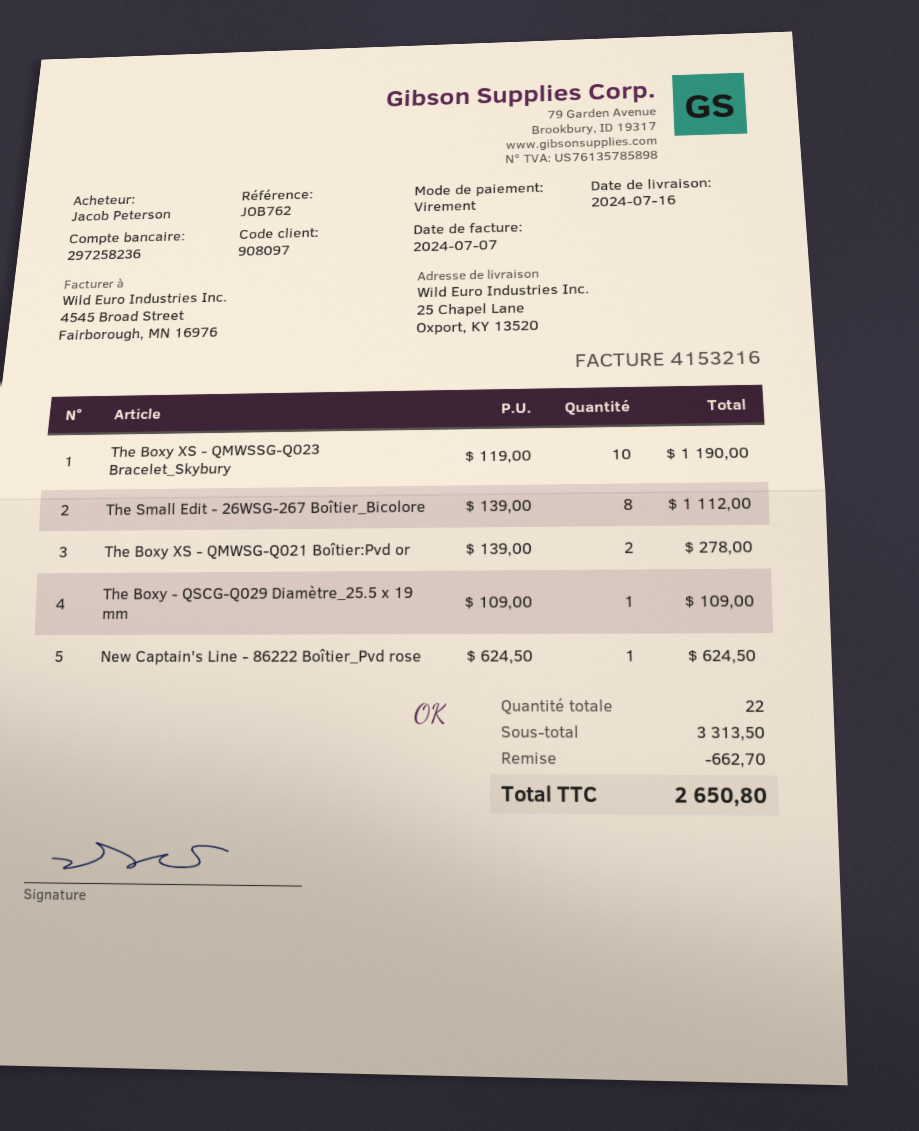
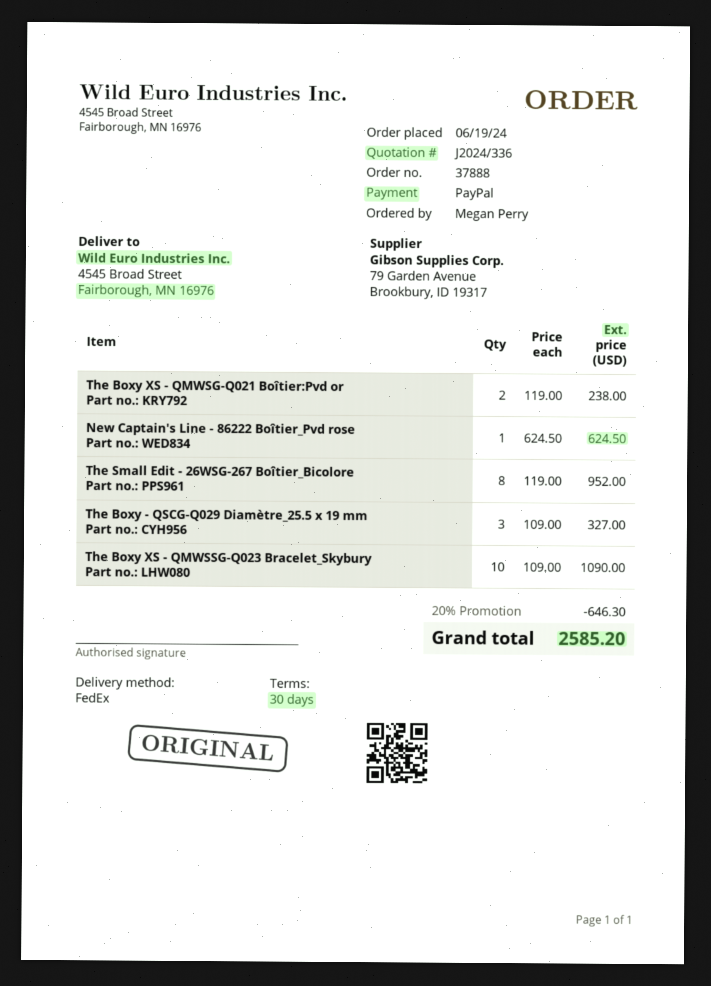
ordered by: Jacob Peterson -> Megan Perry
payment method: bank transfer -> PayPal
ship to: 25 Chapel Lane, Oxport, KY 13520 -> 4545 Broad Street, Fairborough, MN 16976
The Boxy XS - QMWSSG-Q023 Bracelet_Skybury: 10 x 119.00 = 1190.00 -> 10 x 109.00 = 1090.00
The Small Edit - 26WSG-267 Boîtier_Bicolore: 8 x 139.00 = 1112.00 -> 8 x 119.00 = 952.00
The Boxy XS - QMWSG-Q021 Boîtier:Pvd or: 2 x 139.00 = 278.00 -> 2 x 119.00 = 238.00
The Boxy - QSCG-Q029 Diamètre_25.5 x 19 mm: 1 x 109.00 = 109.00 -> 3 x 109.00 = 327.00
discount: 662.70 -> 646.30
total: 2650.80 -> 2585.20

